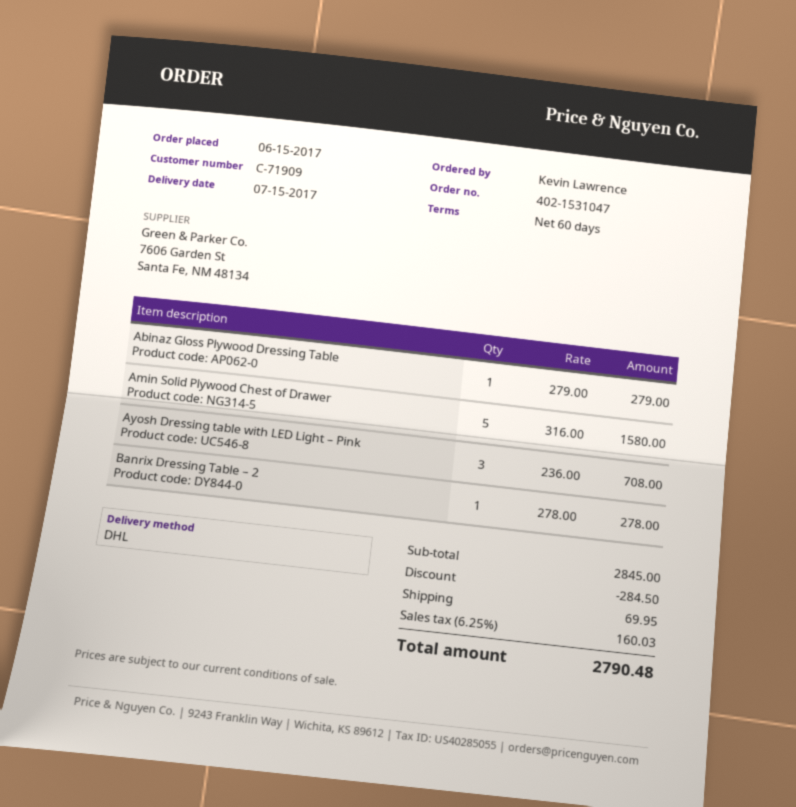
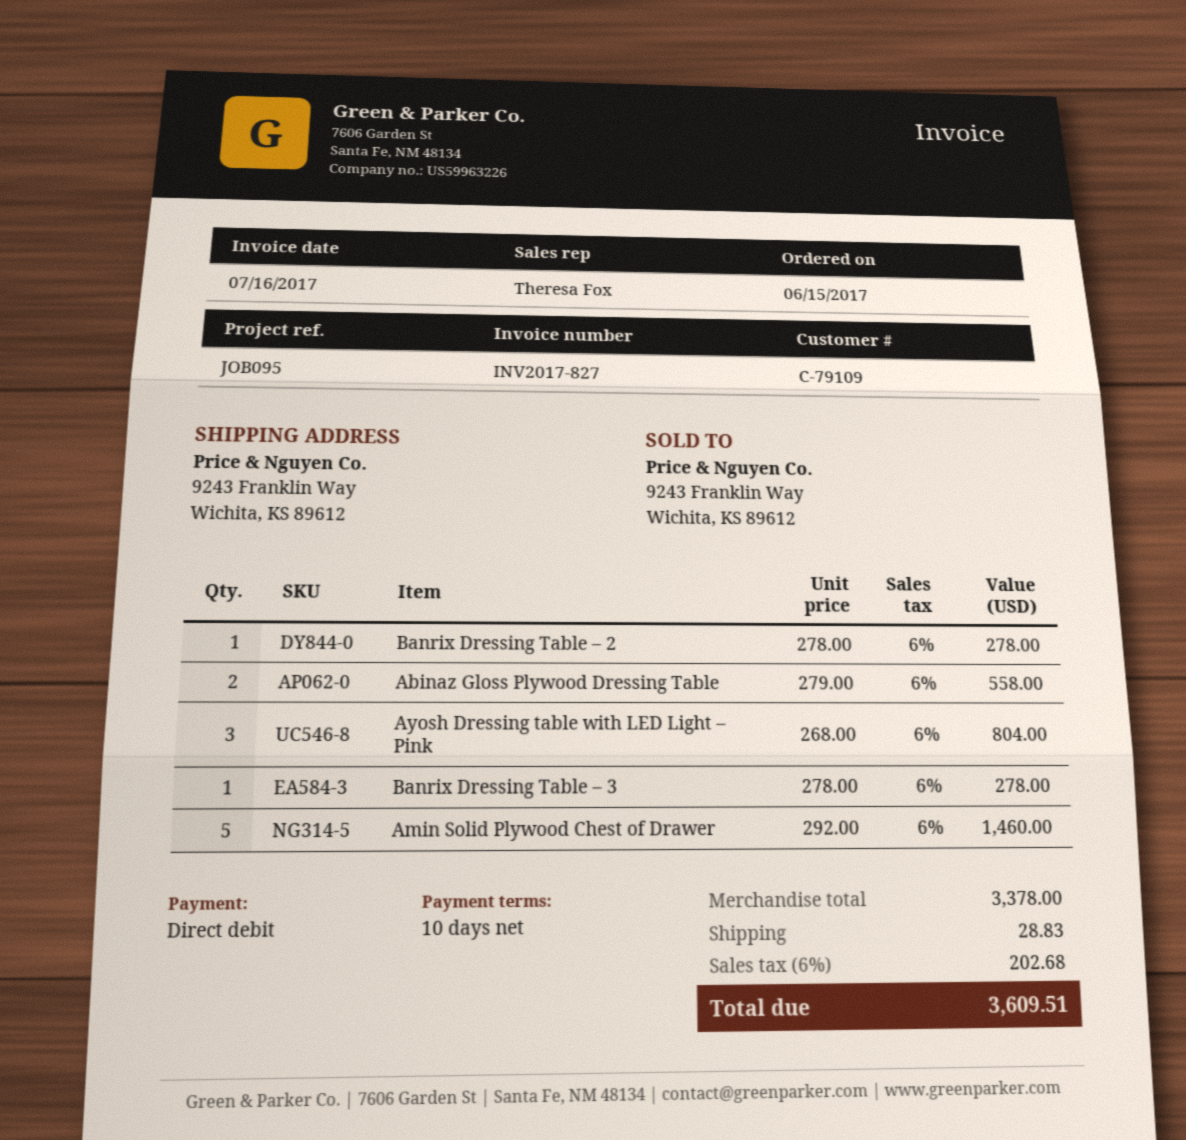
payment terms: 60 days -> 10 days
customer number: C-71909 -> C-79109
Abinaz Gloss Plywood Dressing Table: 1 x 279.00 = 279.00 -> 2 x 279.00 = 558.00
Amin Solid Plywood Chest of Drawer: 5 x 316.00 = 1580.00 -> 5 x 292.00 = 1460.00
Ayosh Dressing table with LED Light – Pink: 3 x 236.00 = 708.00 -> 3 x 268.00 = 804.00
Banrix Dressing Table – 3: none -> 1 x 278.00 = 278.00
subtotal: 2845.00 -> 3378.00
discount: 284.50 -> none
shipping: 69.95 -> 28.83
tax: 6.25% = 160.03 -> 6% = 202.68
total: 2790.48 -> 3609.51

